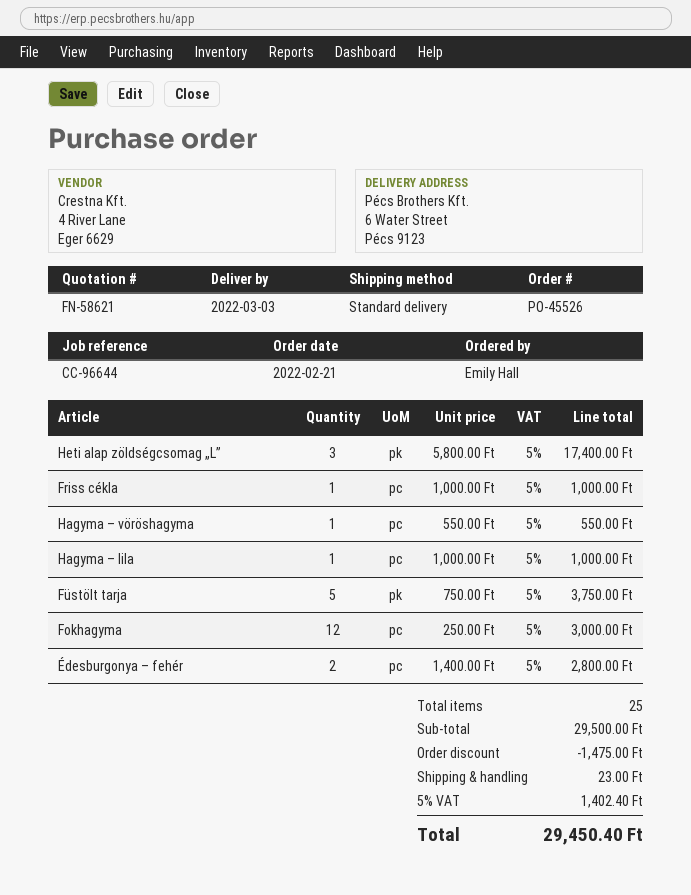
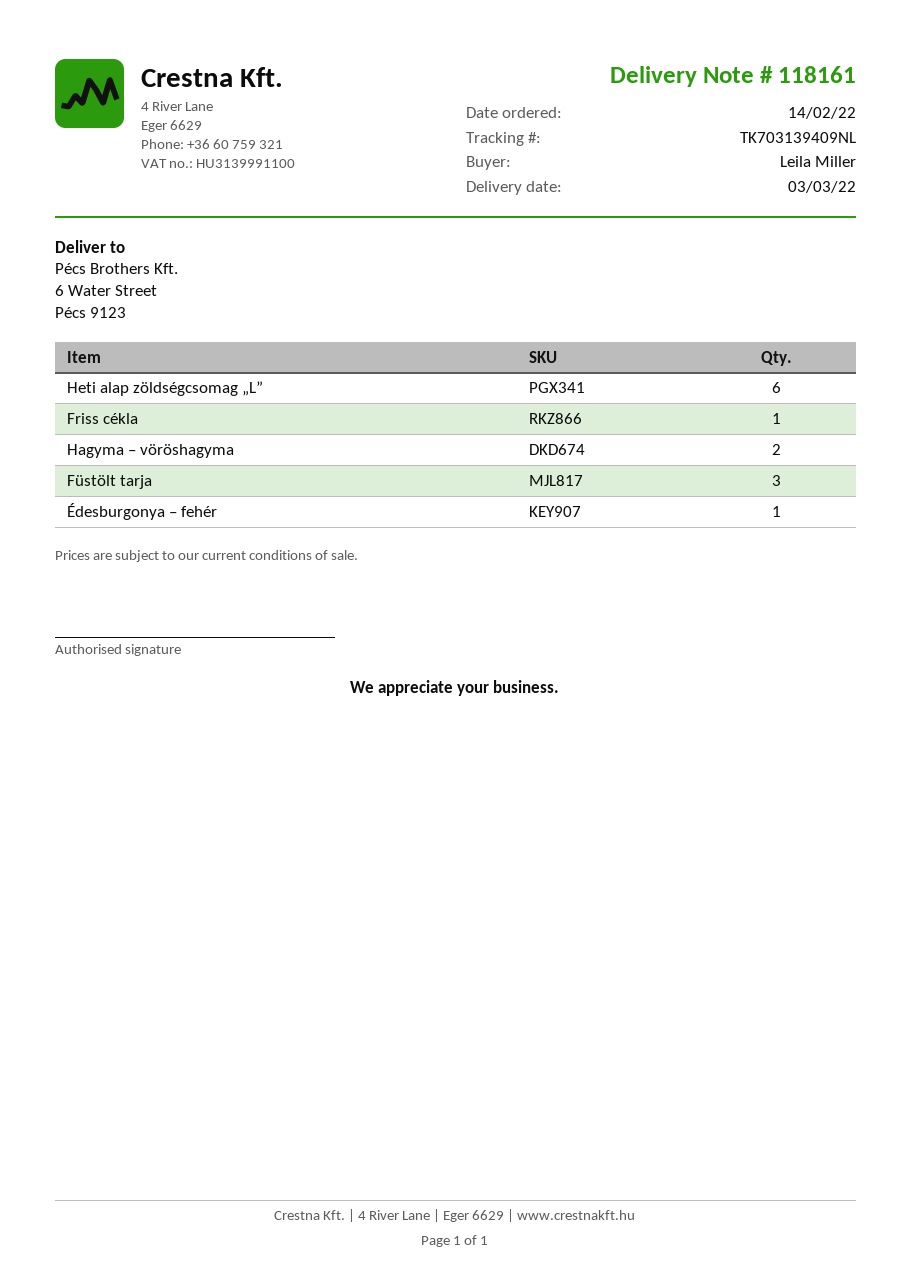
order date: 2022-02-21 -> 2022-02-14
ordered by: Emily Hall -> Leila Miller
Heti alap zöldségcsomag „L”: 3 -> 6
Hagyma – vöröshagyma: 1 -> 2
Hagyma – lila: 1 -> none
Füstölt tarja: 5 -> 3
Fokhagyma: 12 -> none
Édesburgonya – fehér: 2 -> 1

